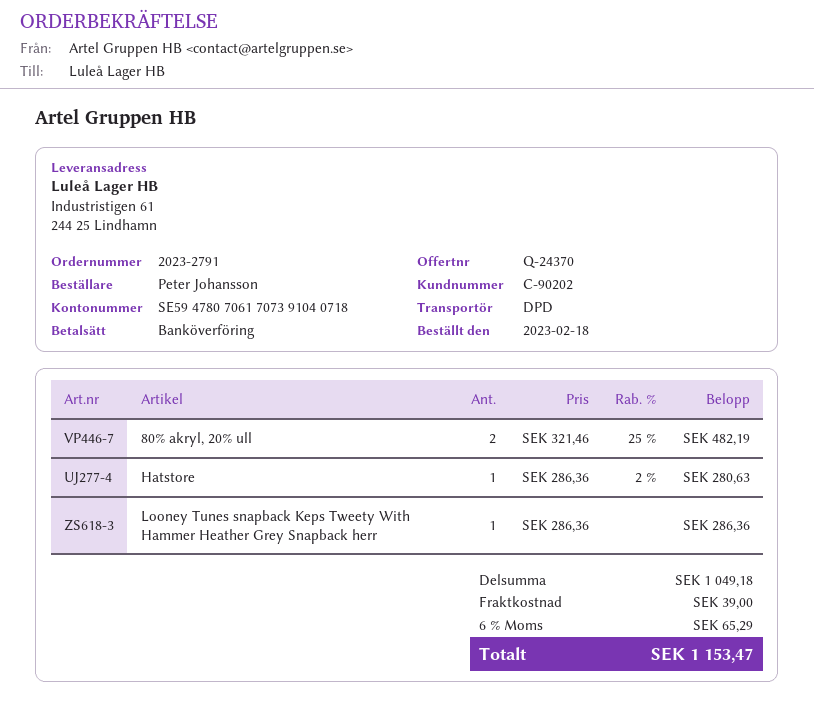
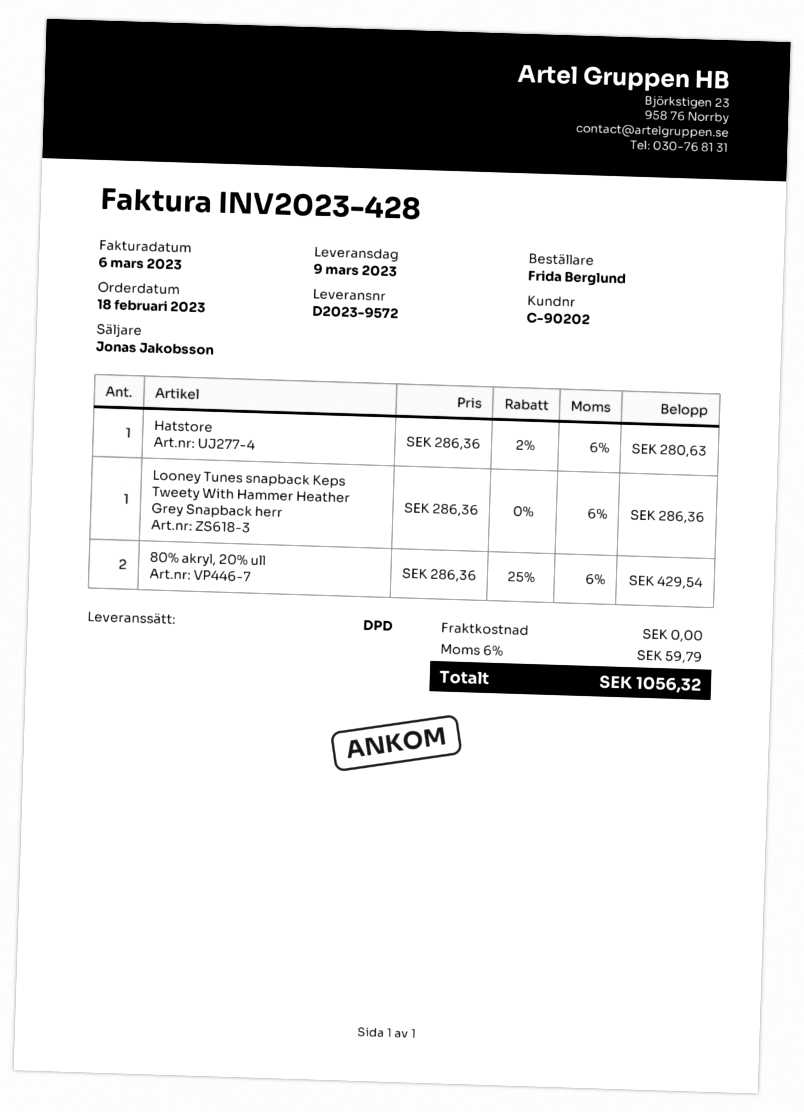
ordered by: Peter Johansson -> Frida Berglund
80% akryl, 20% ull: 2 x 321.46 - 25% = 482.19 -> 2 x 286.36 - 25% = 429.54
shipping: 39.00 -> 0.00
tax: 6% = 65.29 -> 6% = 59.79
total: 1153.47 -> 1056.32

